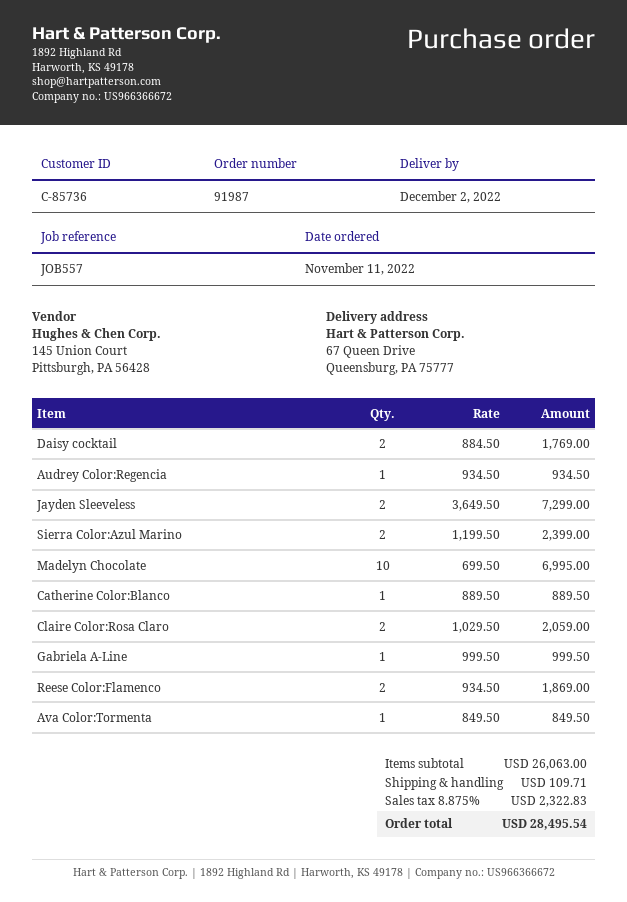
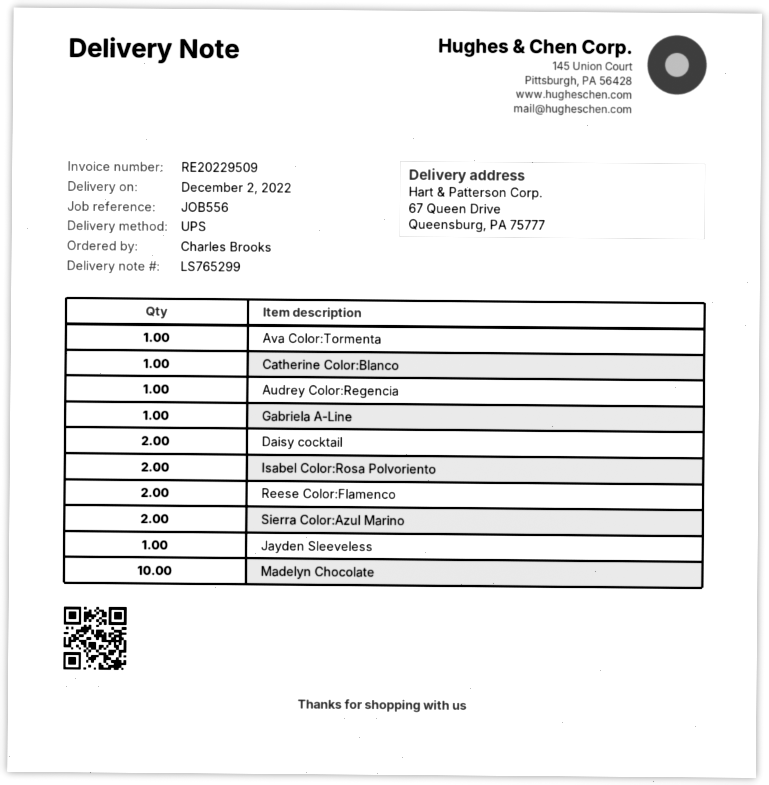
reference: JOB557 -> JOB556
Jayden Sleeveless: 2 -> 1
Claire Color:Rosa Claro: 2 -> none
Isabel Color:Rosa Polvoriento: none -> 2

